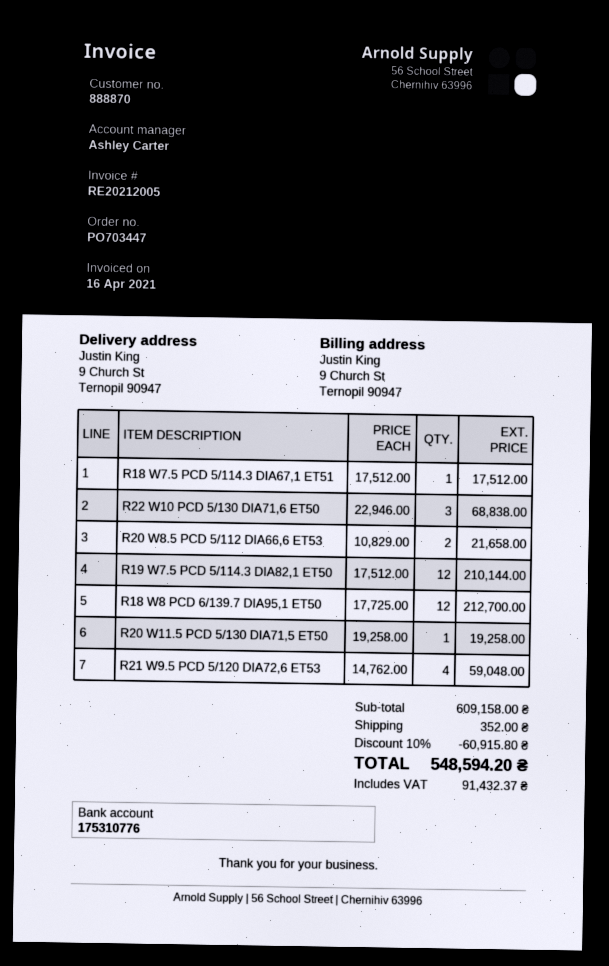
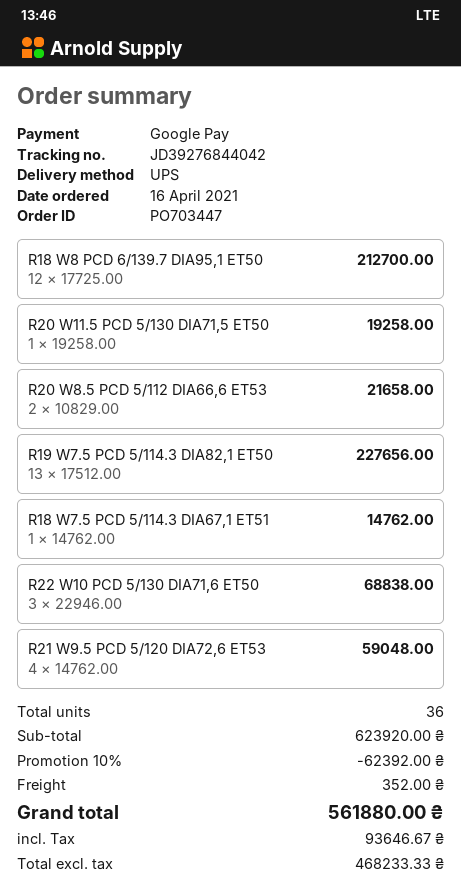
R18 W7.5 PCD 5/114.3 DIA67,1 ET51: 1 x 17512.00 = 17512.00 -> 1 x 14762.00 = 14762.00
R19 W7.5 PCD 5/114.3 DIA82,1 ET50: 12 x 17512.00 = 210144.00 -> 13 x 17512.00 = 227656.00
subtotal: 609158.00 -> 623920.00
discount: 10% = 60915.80 -> 10% = 62392.00
tax: 91432.37 -> 93646.67
total: 548594.20 -> 561880.00

